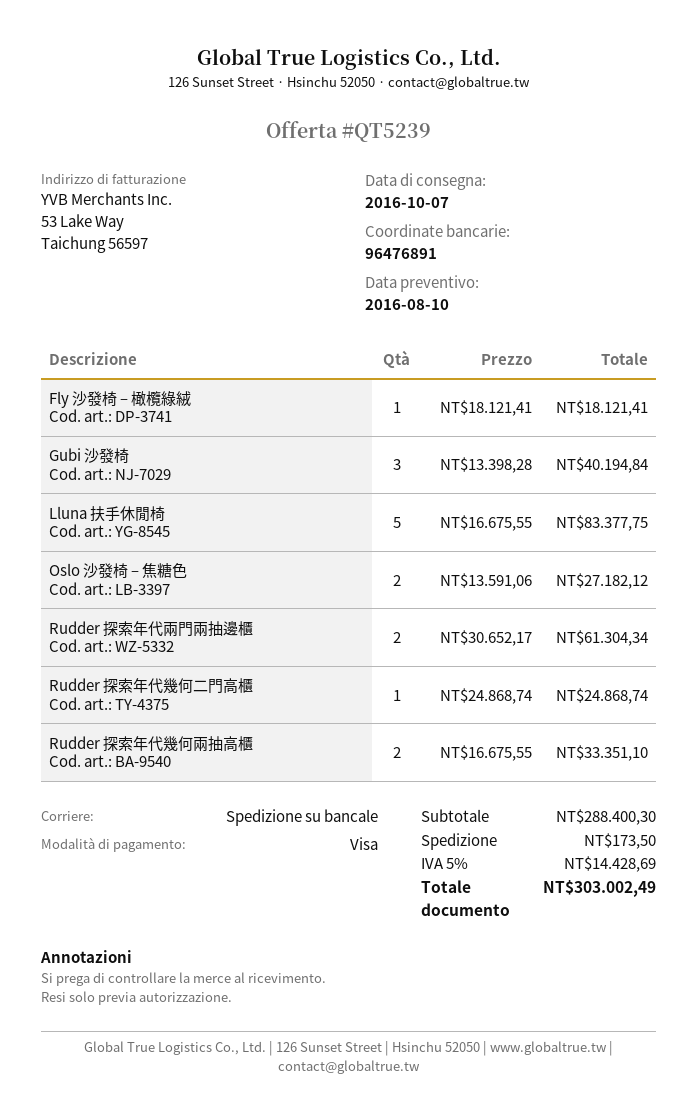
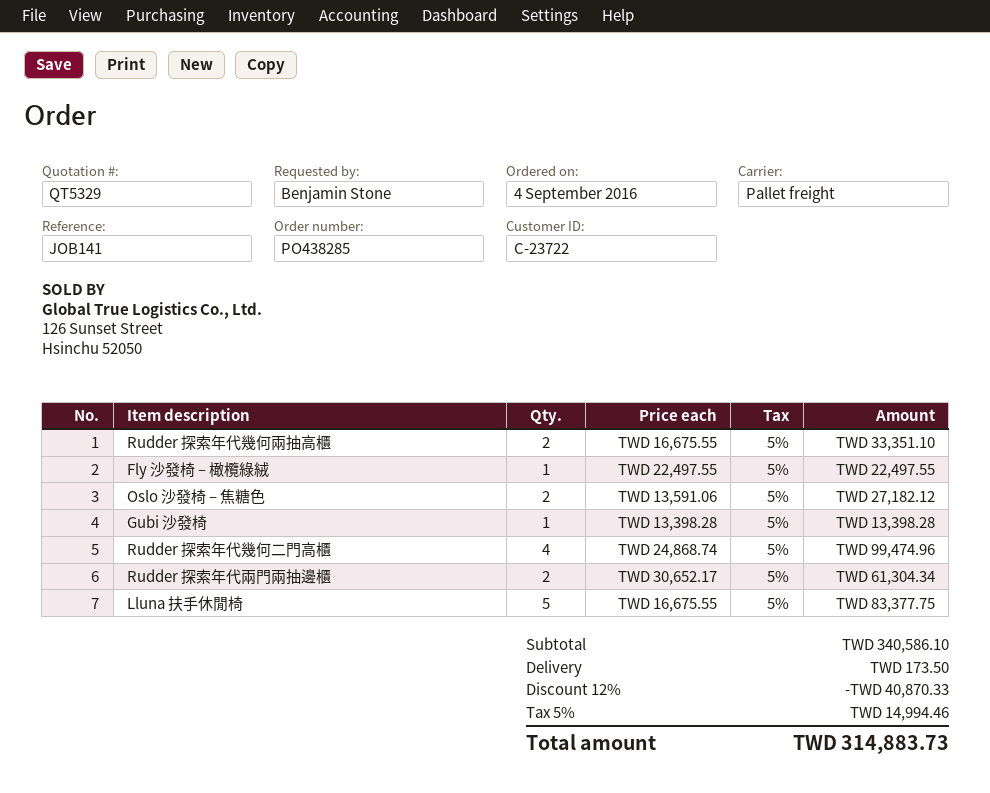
quote number: QT5239 -> QT5329
Fly 沙發椅 – 橄欖綠絨: 1 x 18121.41 = 18121.41 -> 1 x 22497.55 = 22497.55
Gubi 沙發椅: 3 x 13398.28 = 40194.84 -> 1 x 13398.28 = 13398.28
Rudder 探索年代幾何二門高櫃: 1 x 24868.74 = 24868.74 -> 4 x 24868.74 = 99474.96
subtotal: 288400.30 -> 340586.10
discount: none -> 12% = 40870.33
tax: 5% = 14428.69 -> 5% = 14994.46
total: 303002.49 -> 314883.73

